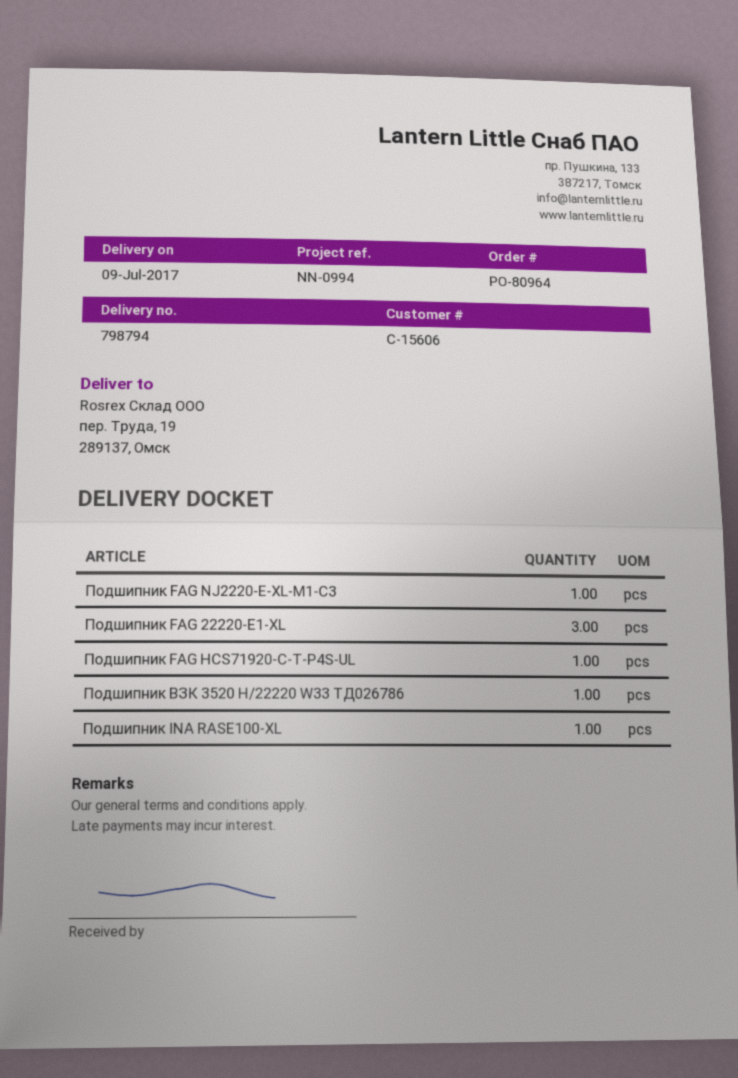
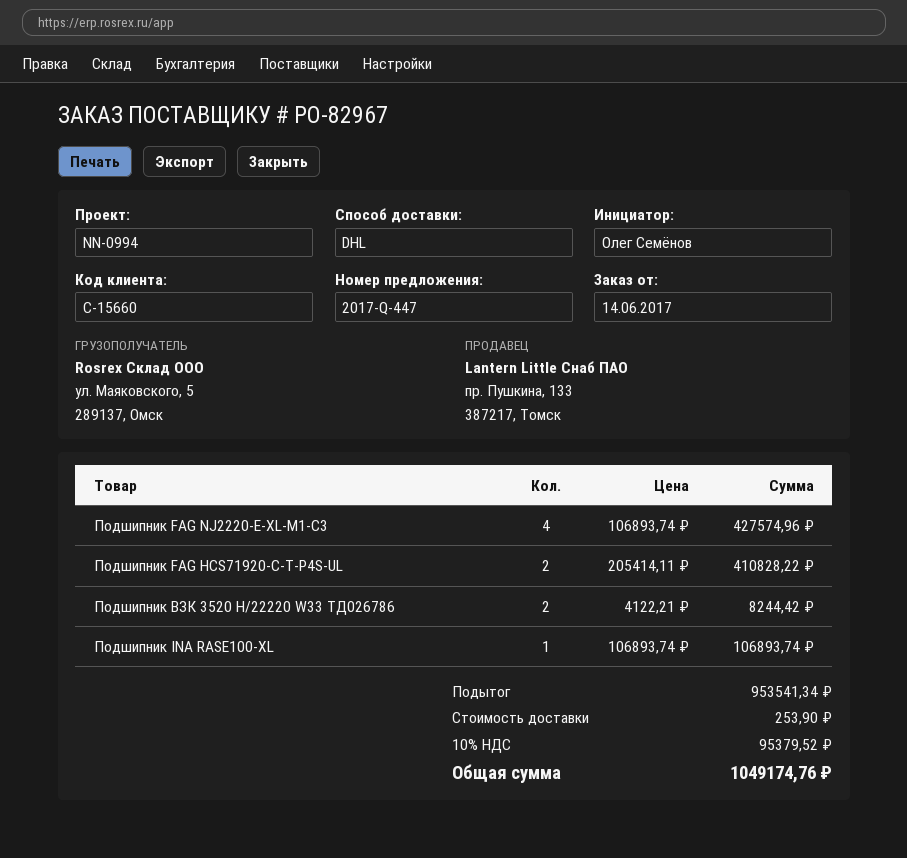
order number: PO-80964 -> PO-82967
customer number: C-15606 -> C-15660
ship to: пер. Труда, 19, 289137, Омск -> ул. Маяковского, 5, 289137, Омск
Подшипник FAG NJ2220-E-XL-M1-C3: 1 -> 4
Подшипник FAG 22220-E1-XL: 3 -> none
Подшипник FAG HCS71920-C-T-P4S-UL: 1 -> 2
Подшипник ВЗК 3520 Н/22220 W33 ТД026786: 1 -> 2

